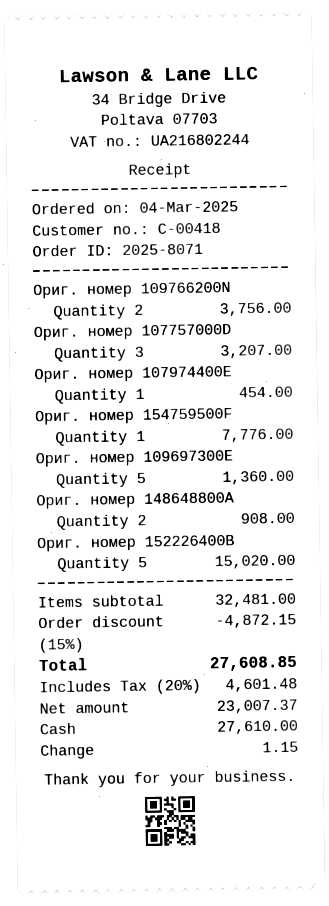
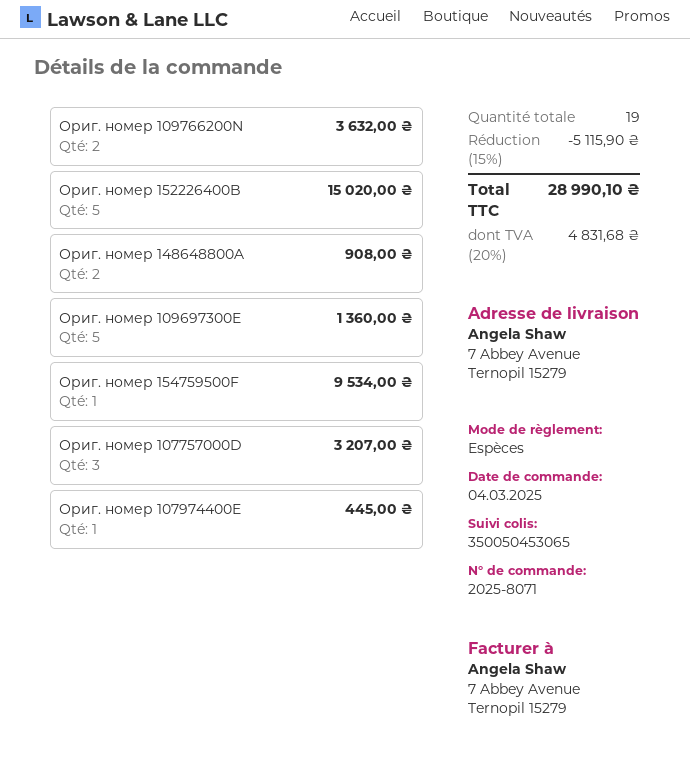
Ориг. номер 109766200N: 2 for 3756.00 -> 2 for 3632.00
Ориг. номер 107974400E: 1 for 454.00 -> 1 for 445.00
Ориг. номер 154759500F: 1 for 7776.00 -> 1 for 9534.00
discount: 15% = 4872.15 -> 15% = 5115.90
tax: 20% = 4601.48 -> 20% = 4831.68
total: 27608.85 -> 28990.10

